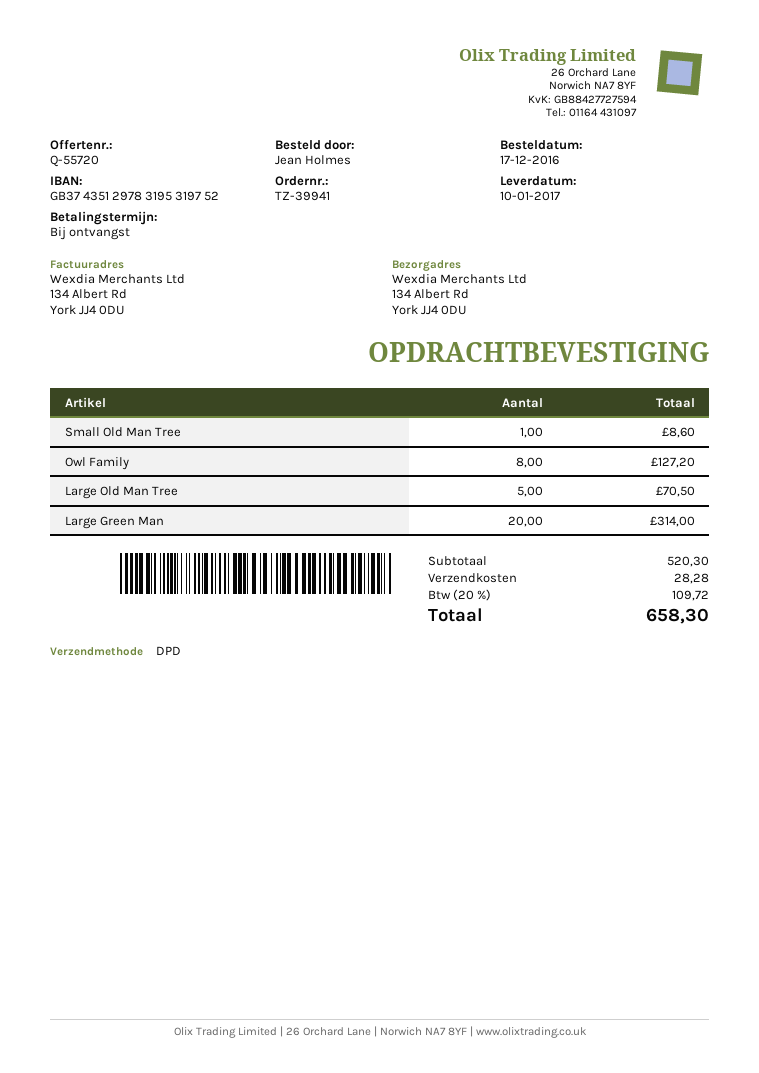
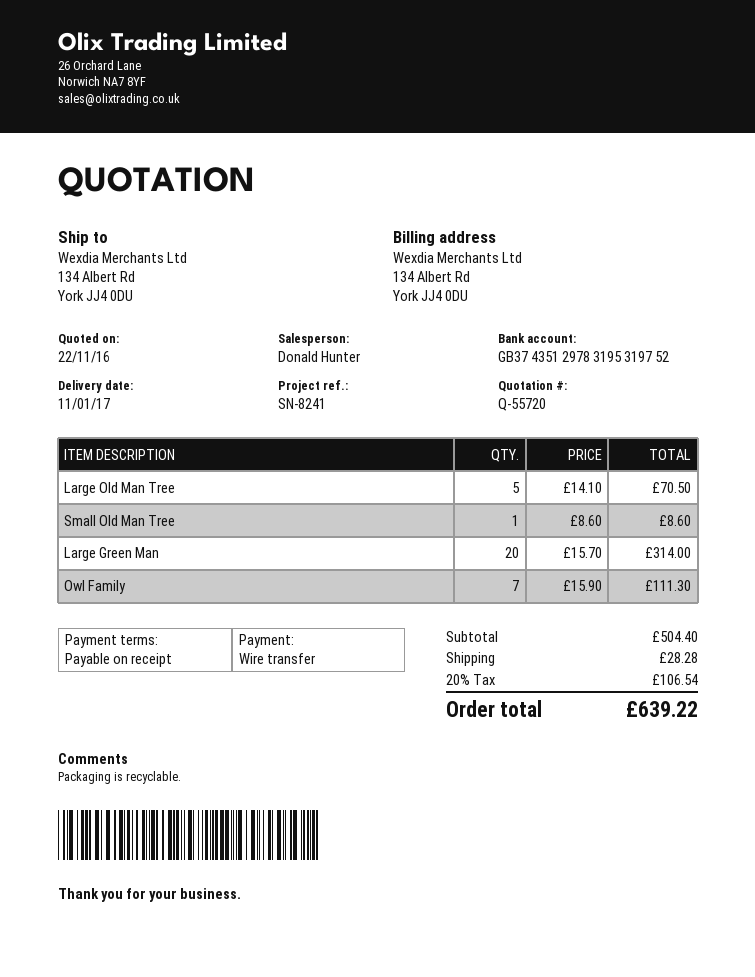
delivery date: 2017-01-10 -> 2017-01-11
Owl Family: 8 for 127.20 -> 7 for 111.30
subtotal: 520.30 -> 504.40
tax: 20% = 109.72 -> 20% = 106.54
total: 658.30 -> 639.22

